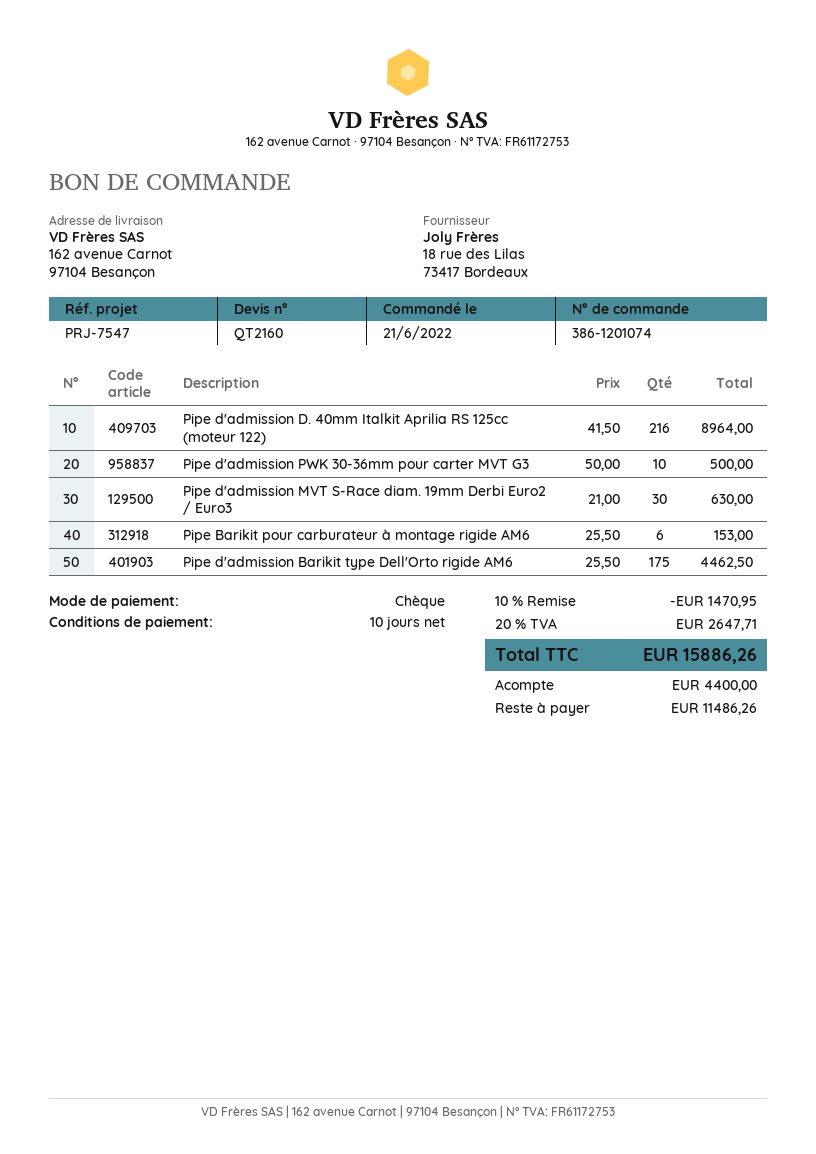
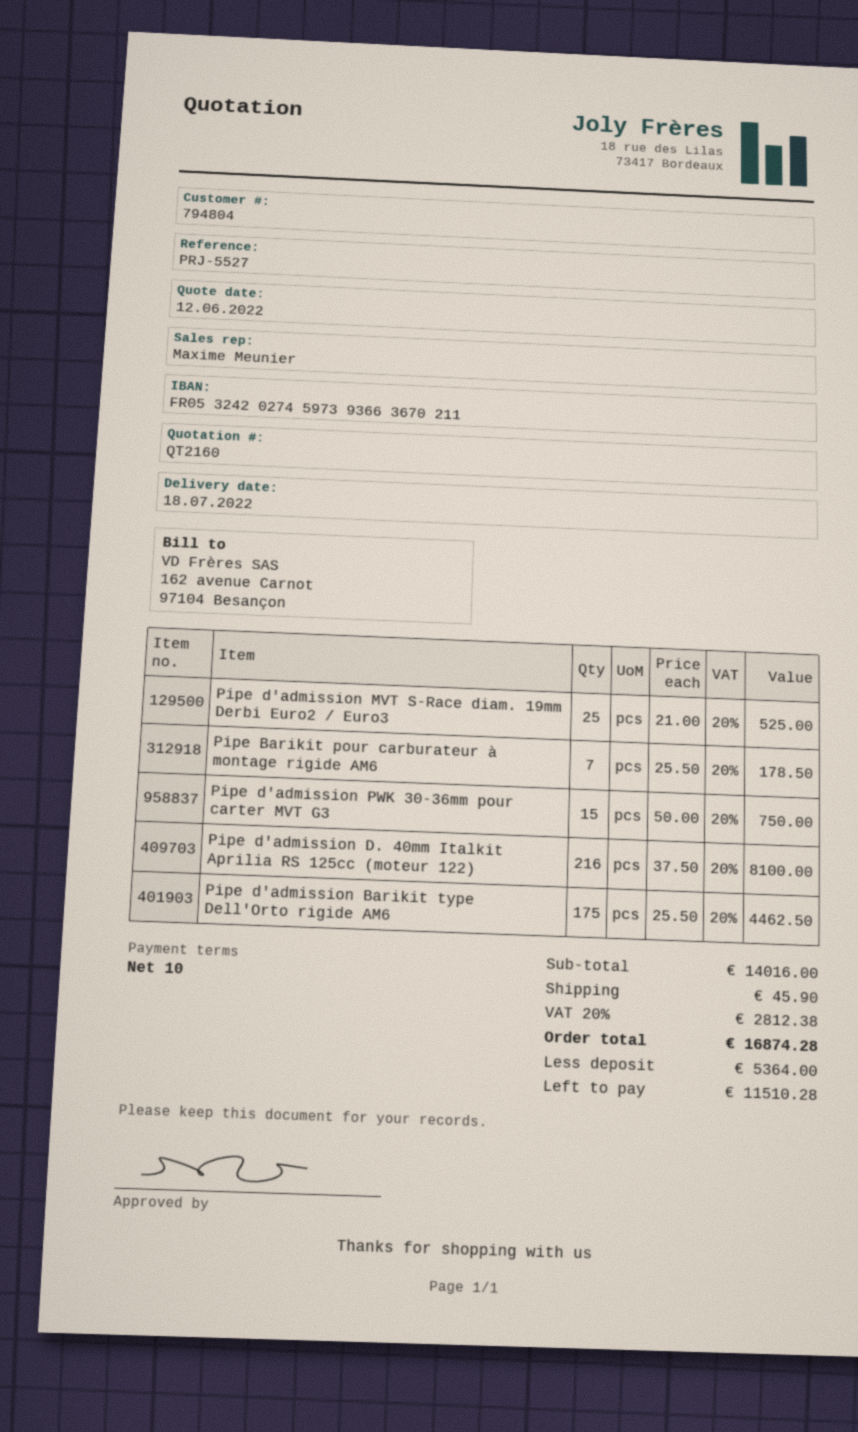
reference: PRJ-7547 -> PRJ-5527
Pipe d'admission D. 40mm Italkit Aprilia RS 125cc (moteur 122): 216 x 41.50 = 8964.00 -> 216 x 37.50 = 8100.00
Pipe d'admission PWK 30-36mm pour carter MVT G3: 10 x 50.00 = 500.00 -> 15 x 50.00 = 750.00
Pipe d'admission MVT S-Race diam. 19mm Derbi Euro2 / Euro3: 30 x 21.00 = 630.00 -> 25 x 21.00 = 525.00
Pipe Barikit pour carburateur à montage rigide AM6: 6 x 25.50 = 153.00 -> 7 x 25.50 = 178.50
discount: 10% = 1470.95 -> none
shipping: none -> 45.90
tax: 20% = 2647.71 -> 20% = 2812.38
total: 15886.26 -> 16874.28
deposit: 4400.00 -> 5364.00
balance: 11486.26 -> 11510.28

